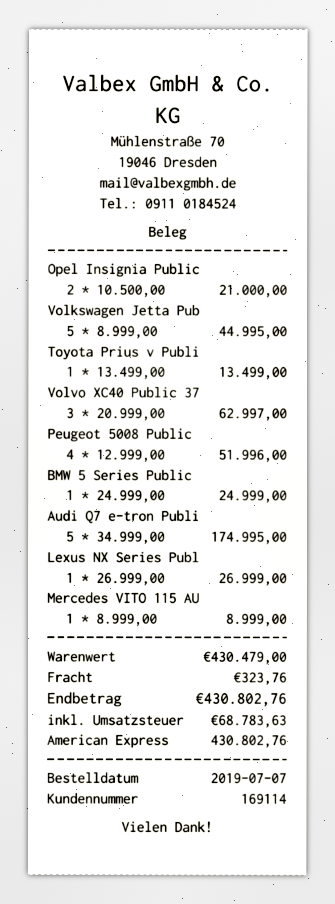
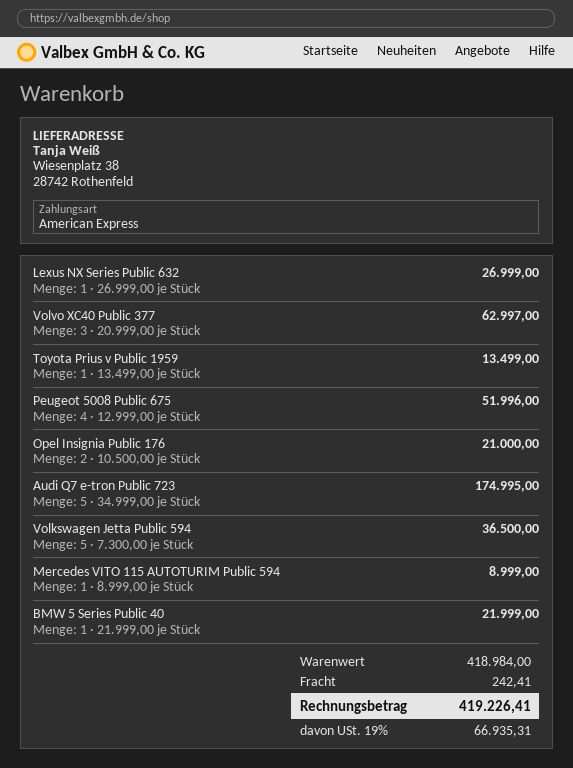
Volkswagen Jetta Pub: 5 x 8999.00 = 44995.00 -> 5 x 7300.00 = 36500.00
BMW 5 Series Public: 1 x 24999.00 = 24999.00 -> 1 x 21999.00 = 21999.00
subtotal: 430479.00 -> 418984.00
shipping: 323.76 -> 242.41
tax: 68783.63 -> 66935.31
total: 430802.76 -> 419226.41

